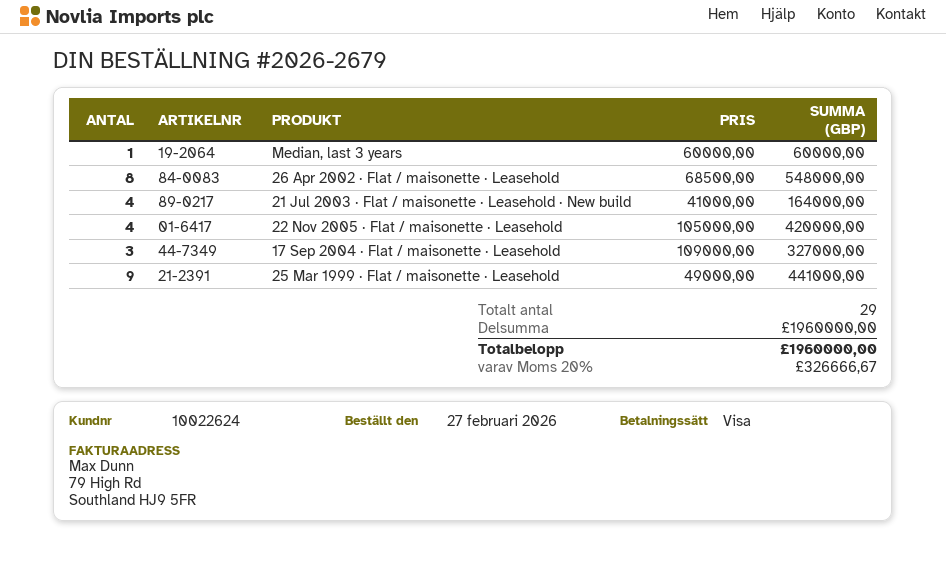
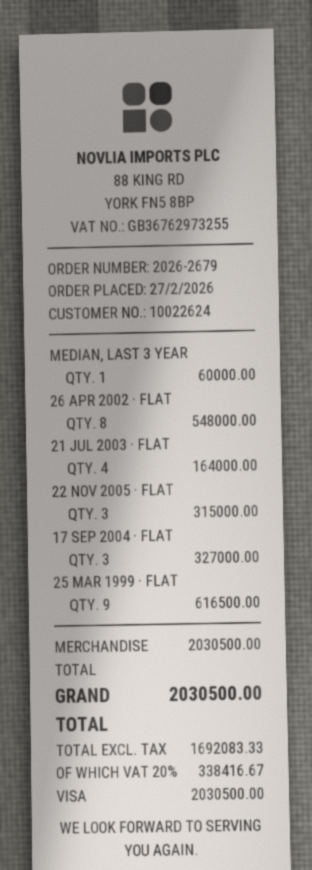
22 Nov 2005 · Flat / maisonette · Leasehold: 4 for 420000.00 -> 3 for 315000.00
25 Mar 1999 · Flat / maisonette · Leasehold: 9 for 441000.00 -> 9 for 616500.00
subtotal: 1960000.00 -> 2030500.00
tax: 20% = 326666.67 -> 20% = 338416.67
total: 1960000.00 -> 2030500.00

